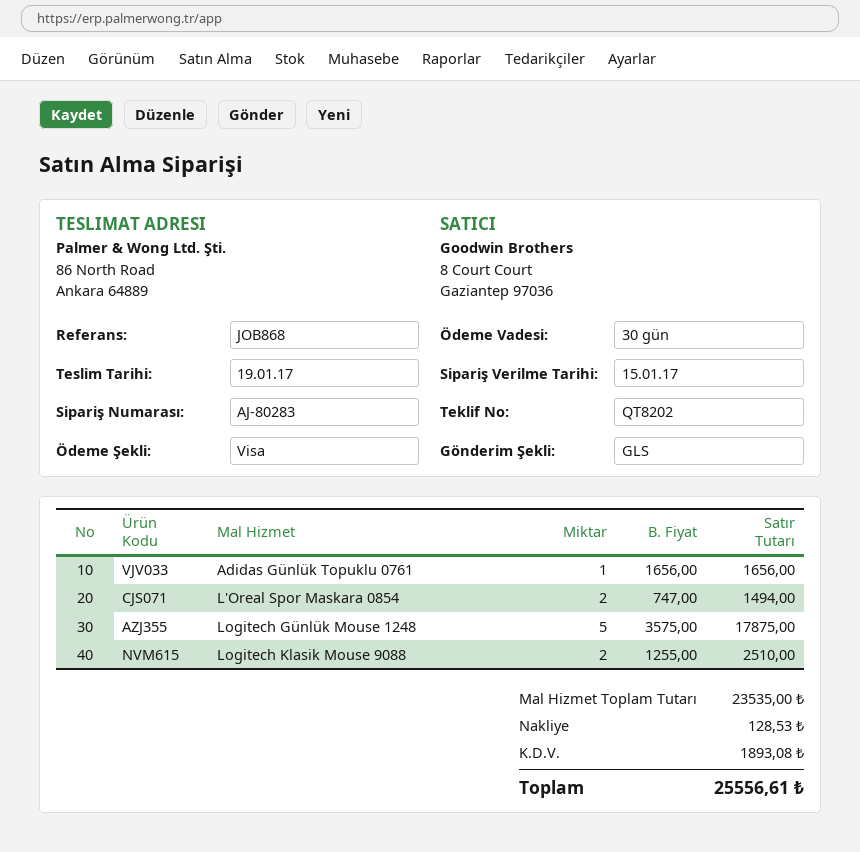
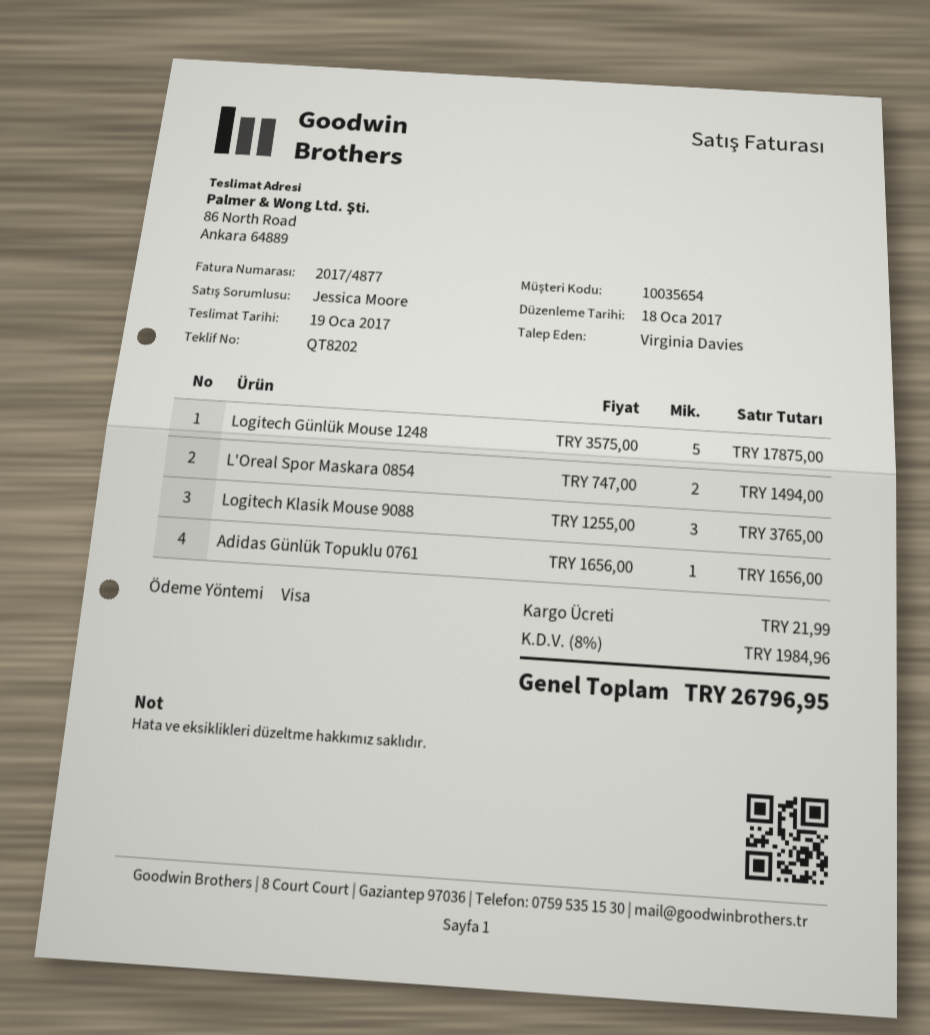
Logitech Klasik Mouse 9088: 2 x 1255.00 = 2510.00 -> 3 x 1255.00 = 3765.00
shipping: 128.53 -> 21.99
tax: 1893.08 -> 1984.96
total: 25556.61 -> 26796.95

